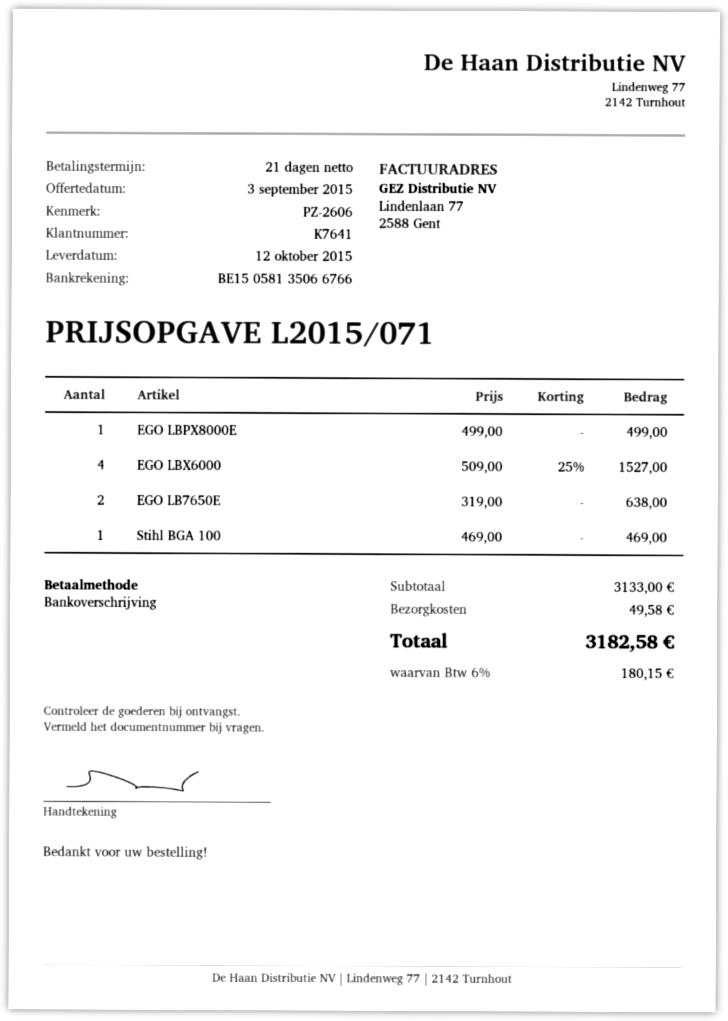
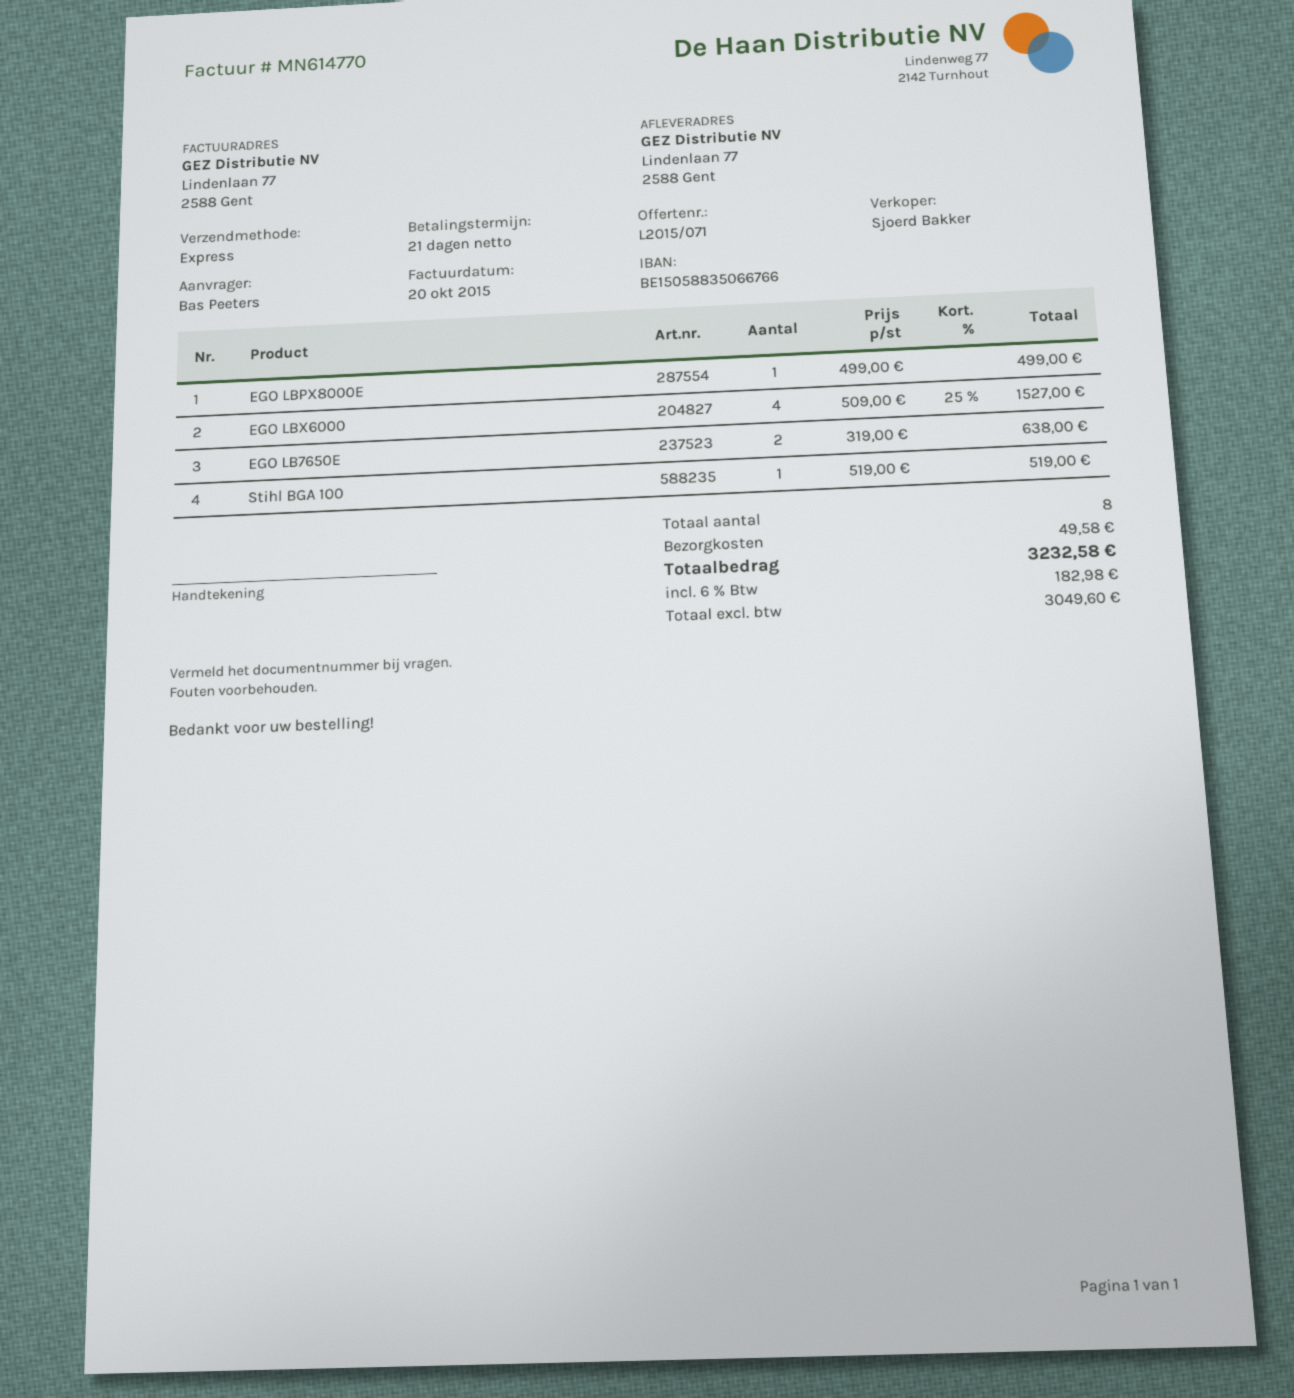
bank account: BE15058135066766 -> BE15058835066766
Stihl BGA 100: 1 x 469.00 = 469.00 -> 1 x 519.00 = 519.00
tax: 6% = 180.15 -> 6% = 182.98
total: 3182.58 -> 3232.58

